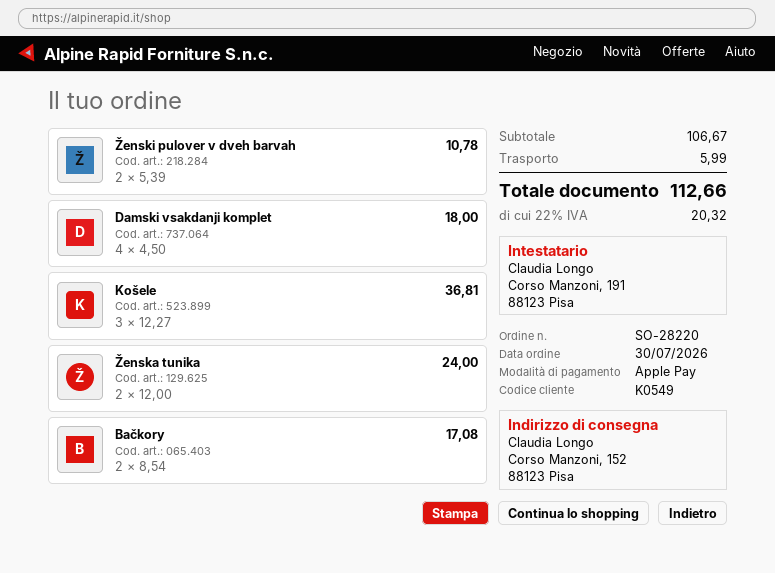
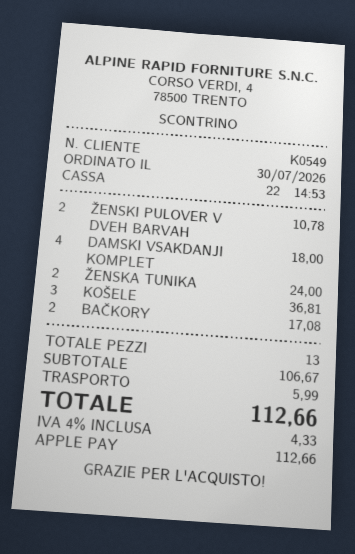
tax: 22% = 20.32 -> 4% = 4.33

